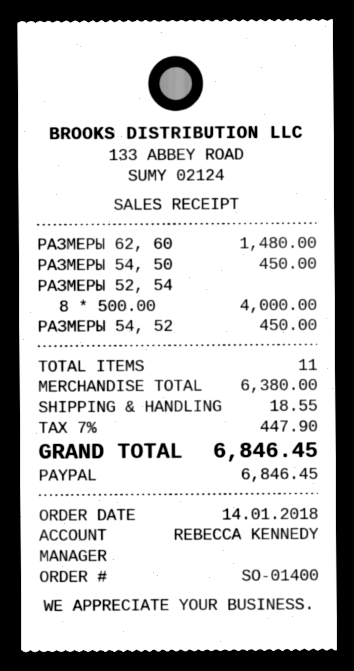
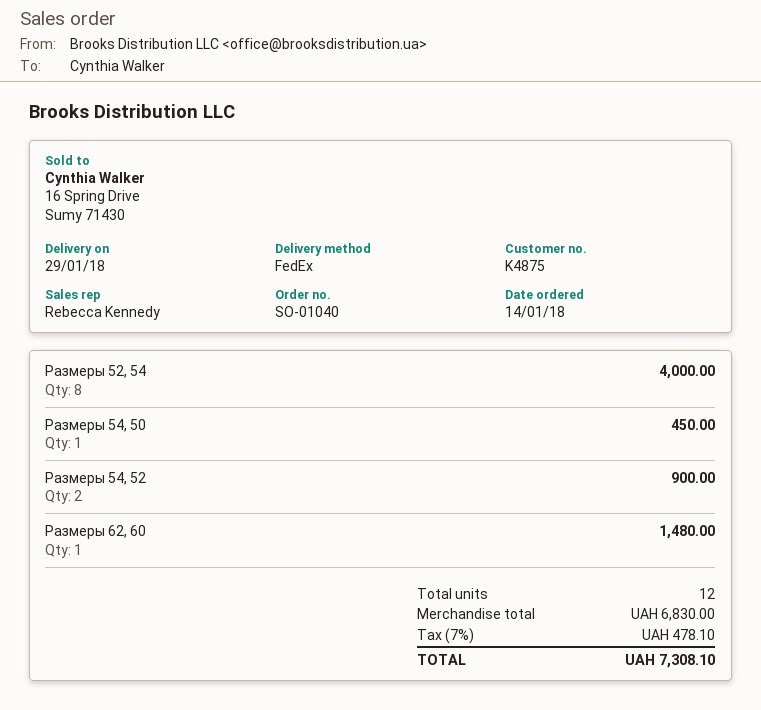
order number: SO-01400 -> SO-01040
РАЗМЕРЫ 54, 52: 1 for 450.00 -> 2 for 900.00
total quantity: 11 -> 12
subtotal: 6380.00 -> 6830.00
shipping: 18.55 -> none
tax: 7% = 447.90 -> 7% = 478.10
total: 6846.45 -> 7308.10

